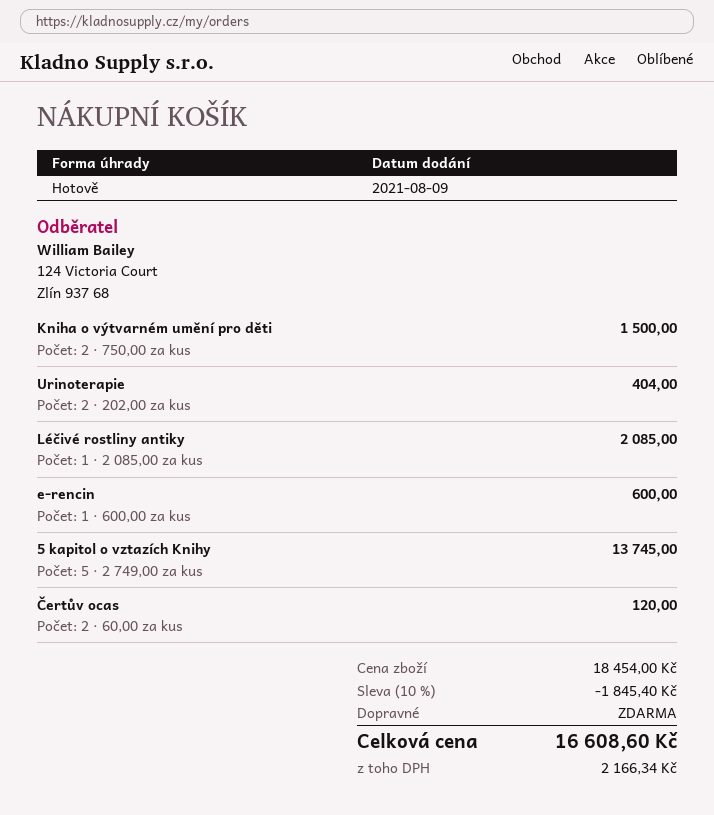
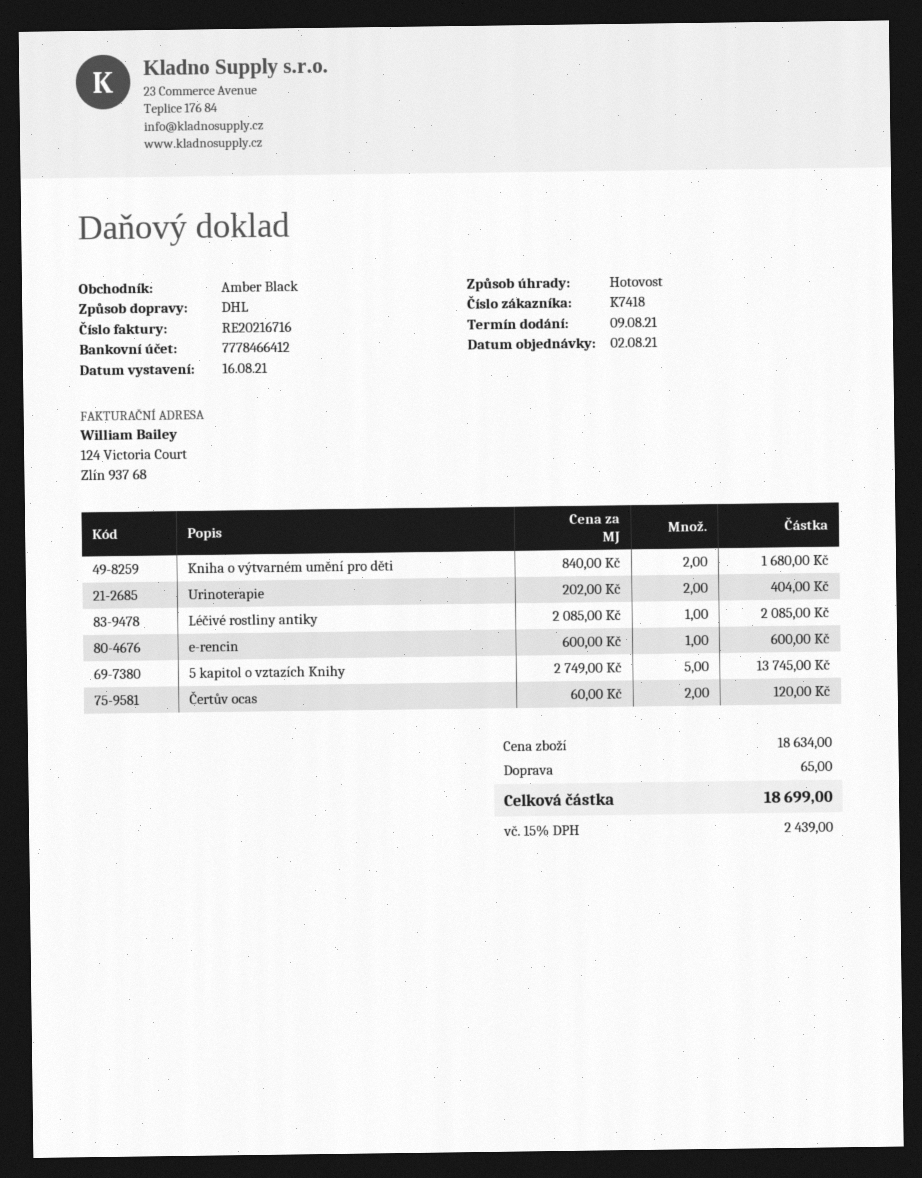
Kniha o výtvarném umění pro děti: 2 x 750.00 = 1500.00 -> 2 x 840.00 = 1680.00
subtotal: 18454.00 -> 18634.00
discount: 10% = 1845.40 -> none
shipping: 0.00 -> 65.00
tax: 2166.34 -> 2439.00
total: 16608.60 -> 18699.00

